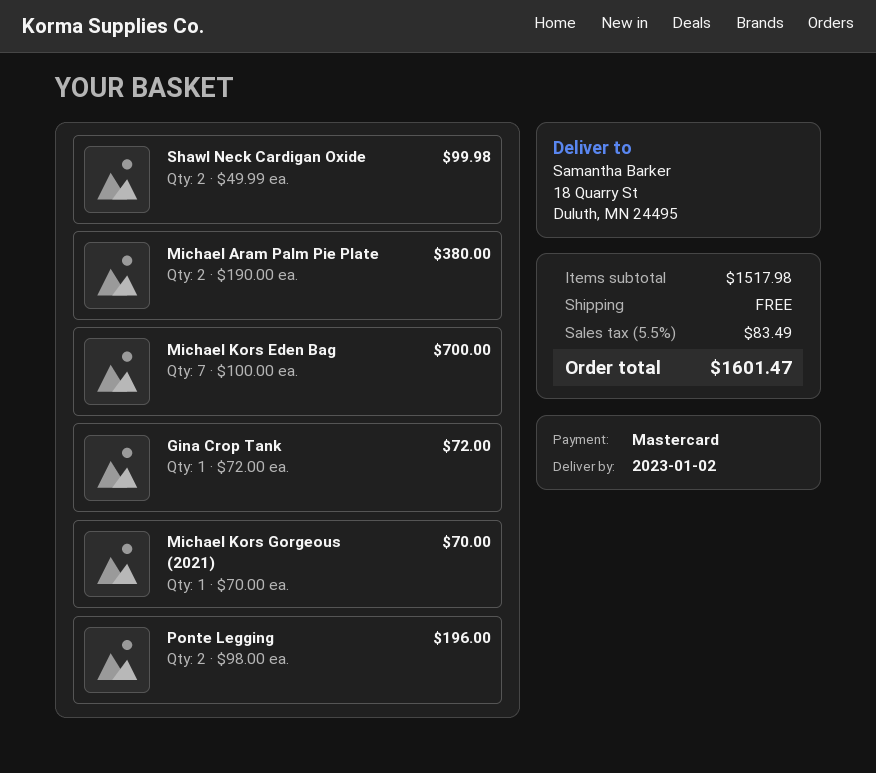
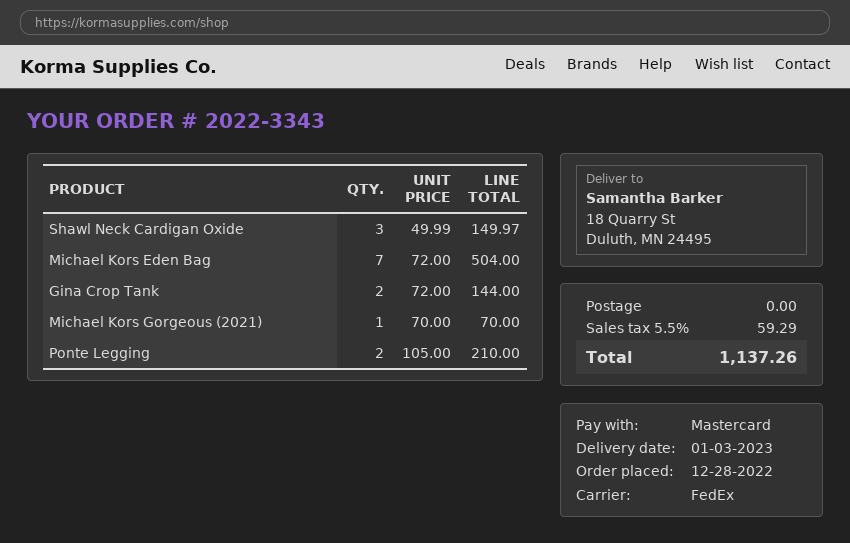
delivery date: 2023-01-02 -> 2023-01-03
Shawl Neck Cardigan Oxide: 2 x 49.99 = 99.98 -> 3 x 49.99 = 149.97
Michael Aram Palm Pie Plate: 2 x 190.00 = 380.00 -> none
Michael Kors Eden Bag: 7 x 100.00 = 700.00 -> 7 x 72.00 = 504.00
Gina Crop Tank: 1 x 72.00 = 72.00 -> 2 x 72.00 = 144.00
Ponte Legging: 2 x 98.00 = 196.00 -> 2 x 105.00 = 210.00
tax: 5.5% = 83.49 -> 5.5% = 59.29
total: 1601.47 -> 1137.26

